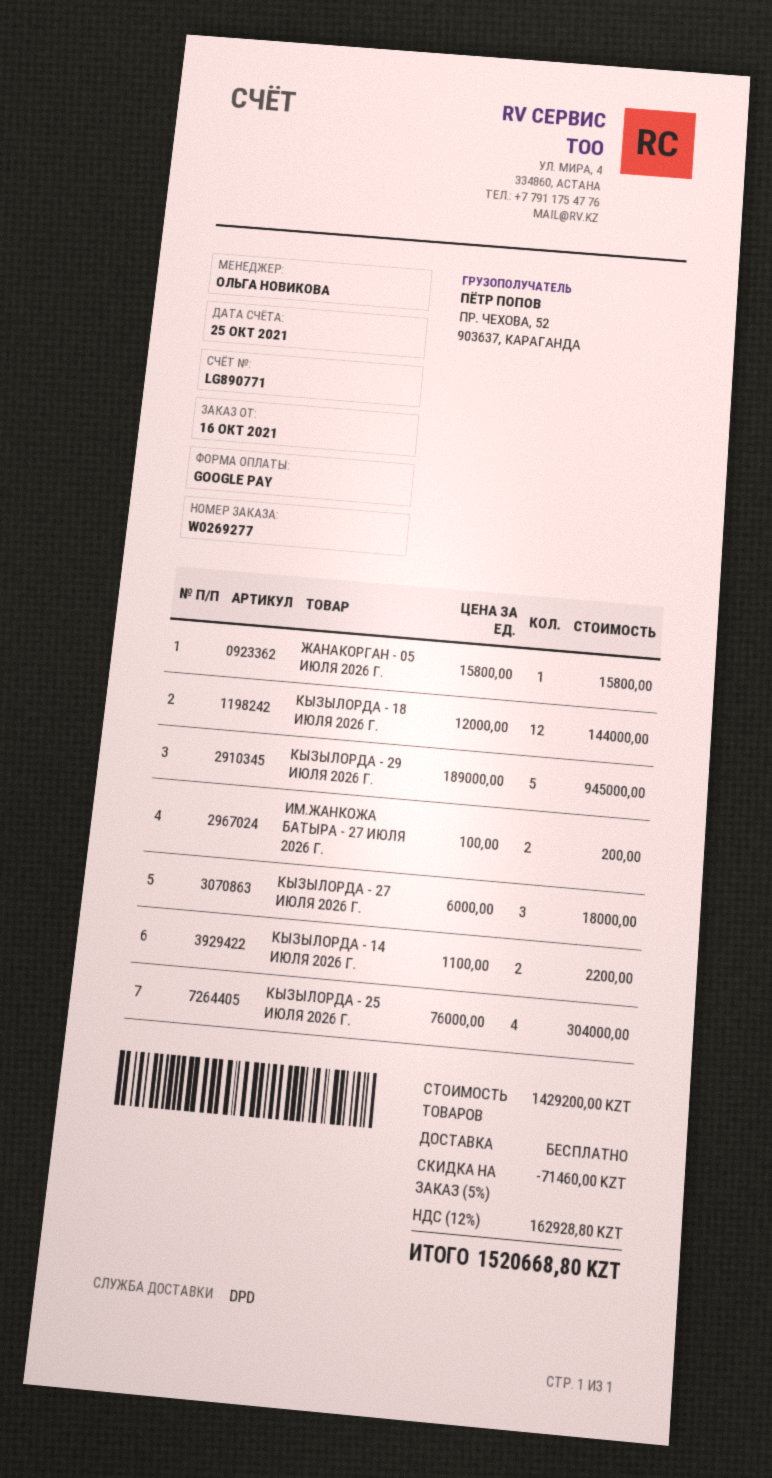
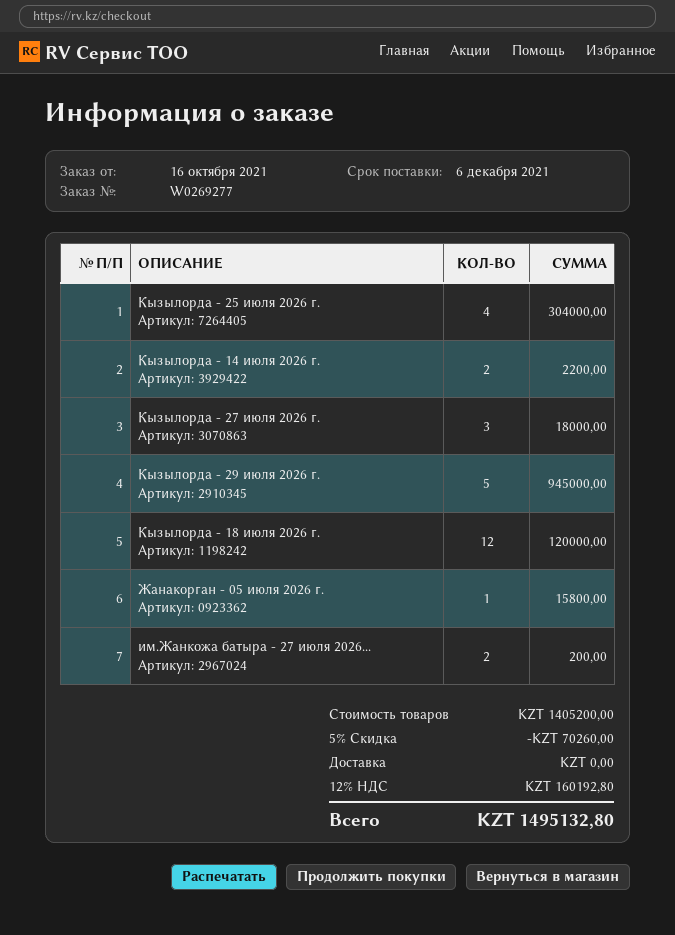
КЫЗЫЛОРДА - 18 ИЮЛЯ 2026 Г.: 12 for 144000.00 -> 12 for 120000.00
subtotal: 1429200.00 -> 1405200.00
discount: 5% = 71460.00 -> 5% = 70260.00
tax: 12% = 162928.80 -> 12% = 160192.80
total: 1520668.80 -> 1495132.80

